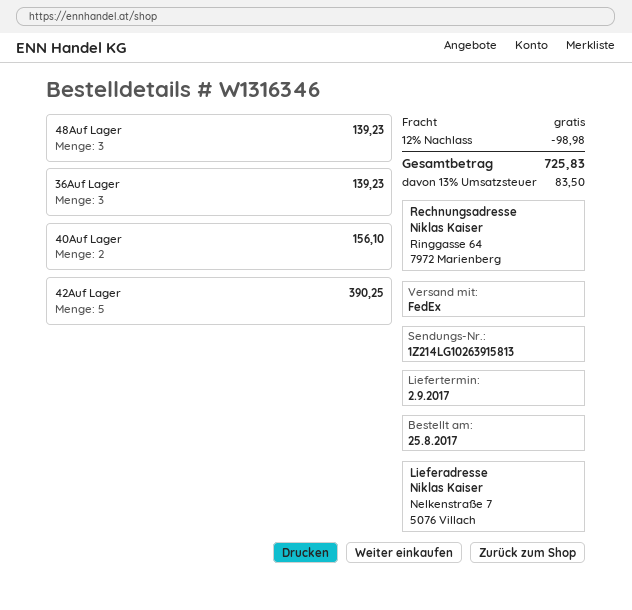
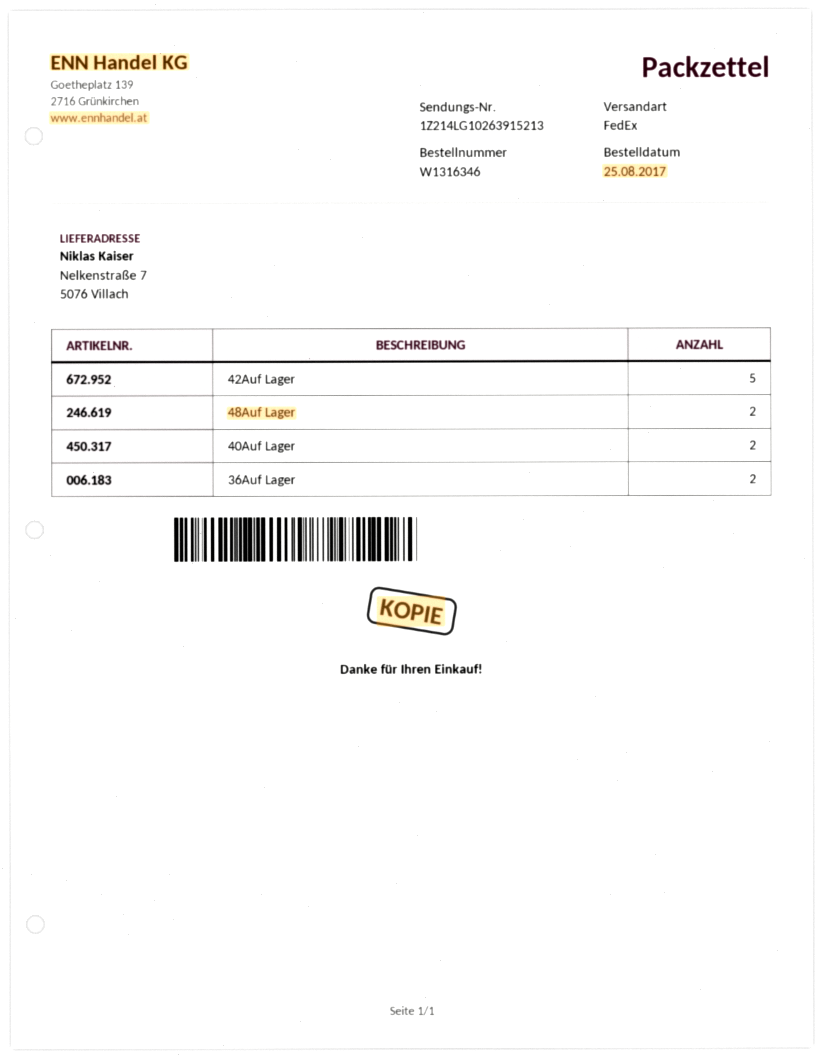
tracking number: 1Z214LG10263915813 -> 1Z214LG10263915213
48Auf Lager: 3 -> 2
36Auf Lager: 3 -> 2

